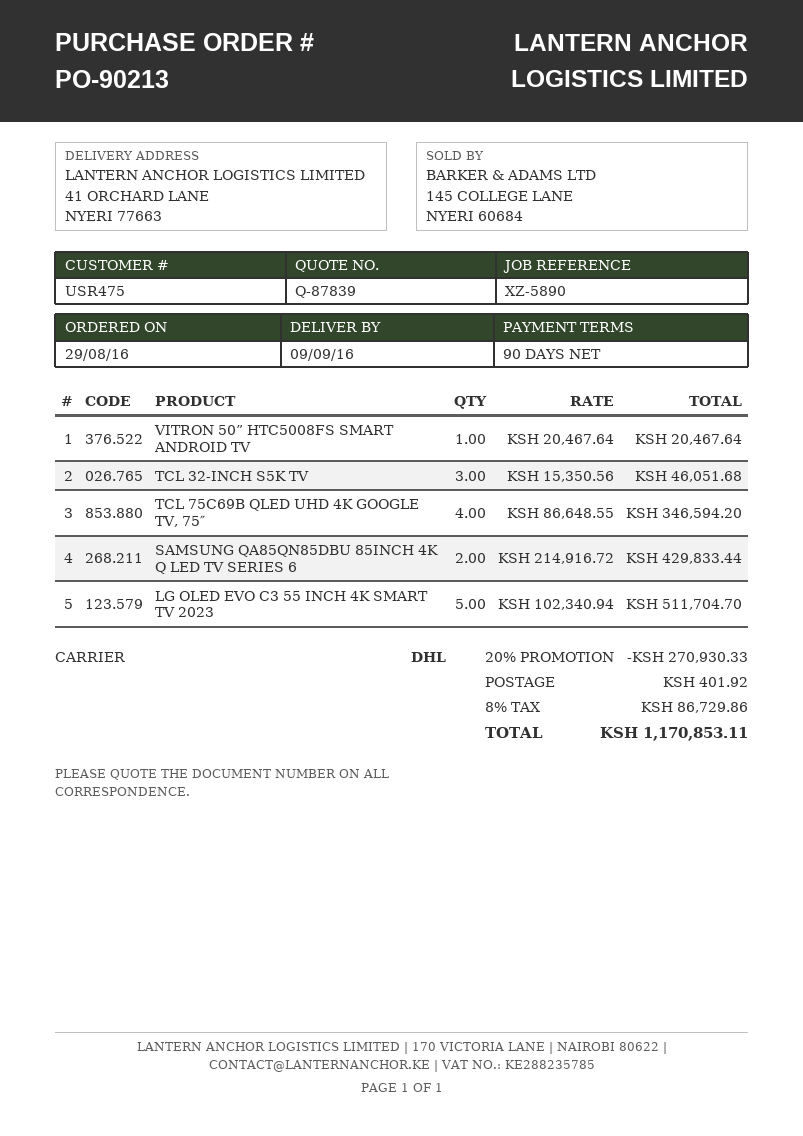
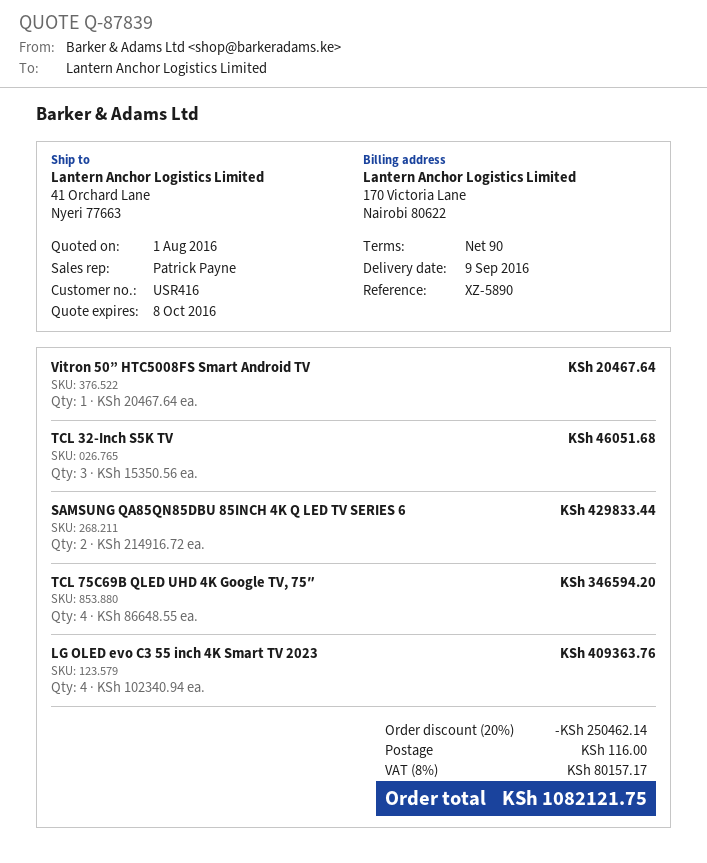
customer number: USR475 -> USR416
LG OLED EVO C3 55 INCH 4K SMART TV 2023: 5 x 102340.94 = 511704.70 -> 4 x 102340.94 = 409363.76
discount: 20% = 270930.33 -> 20% = 250462.14
shipping: 401.92 -> 116.00
tax: 8% = 86729.86 -> 8% = 80157.17
total: 1170853.11 -> 1082121.75

